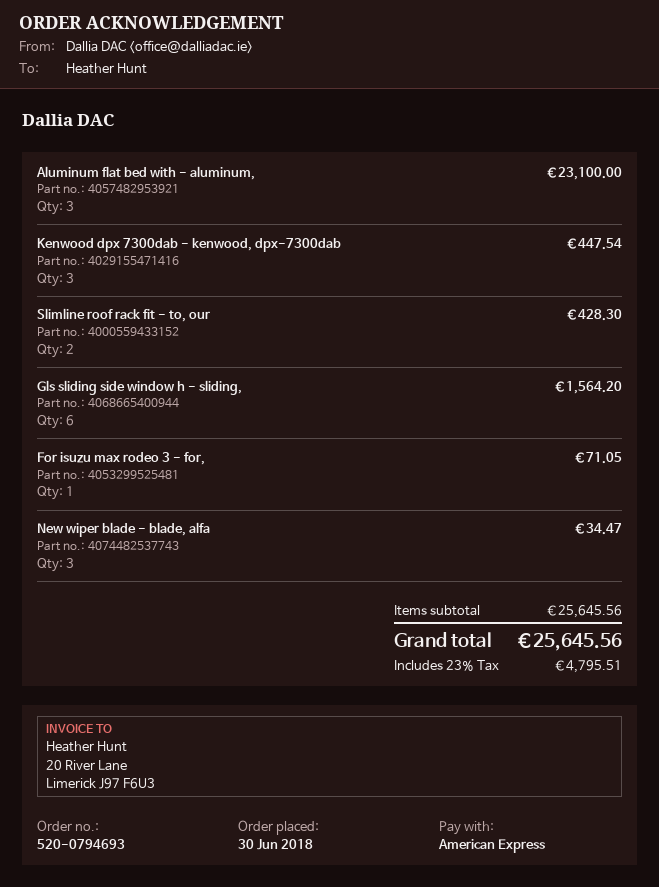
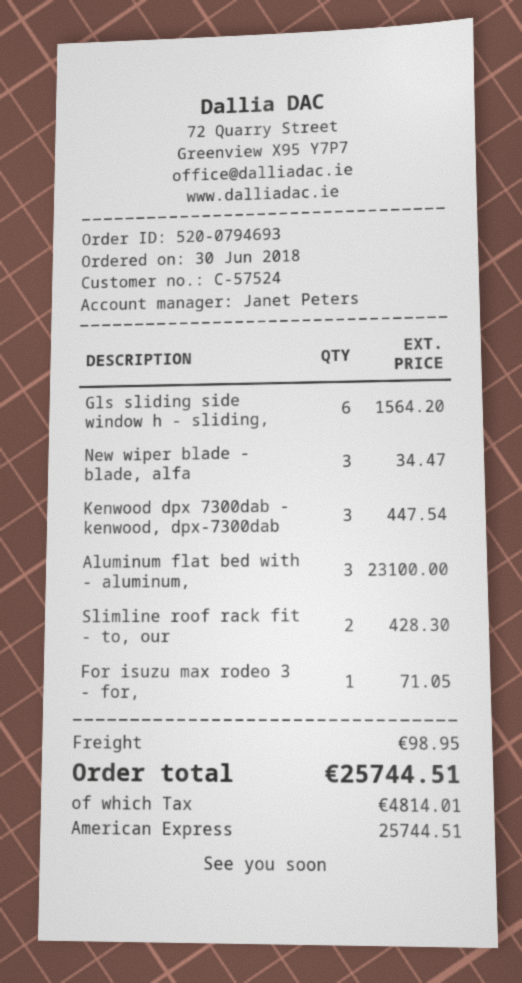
shipping: none -> 98.95
tax: 4795.51 -> 4814.01
total: 25645.56 -> 25744.51

